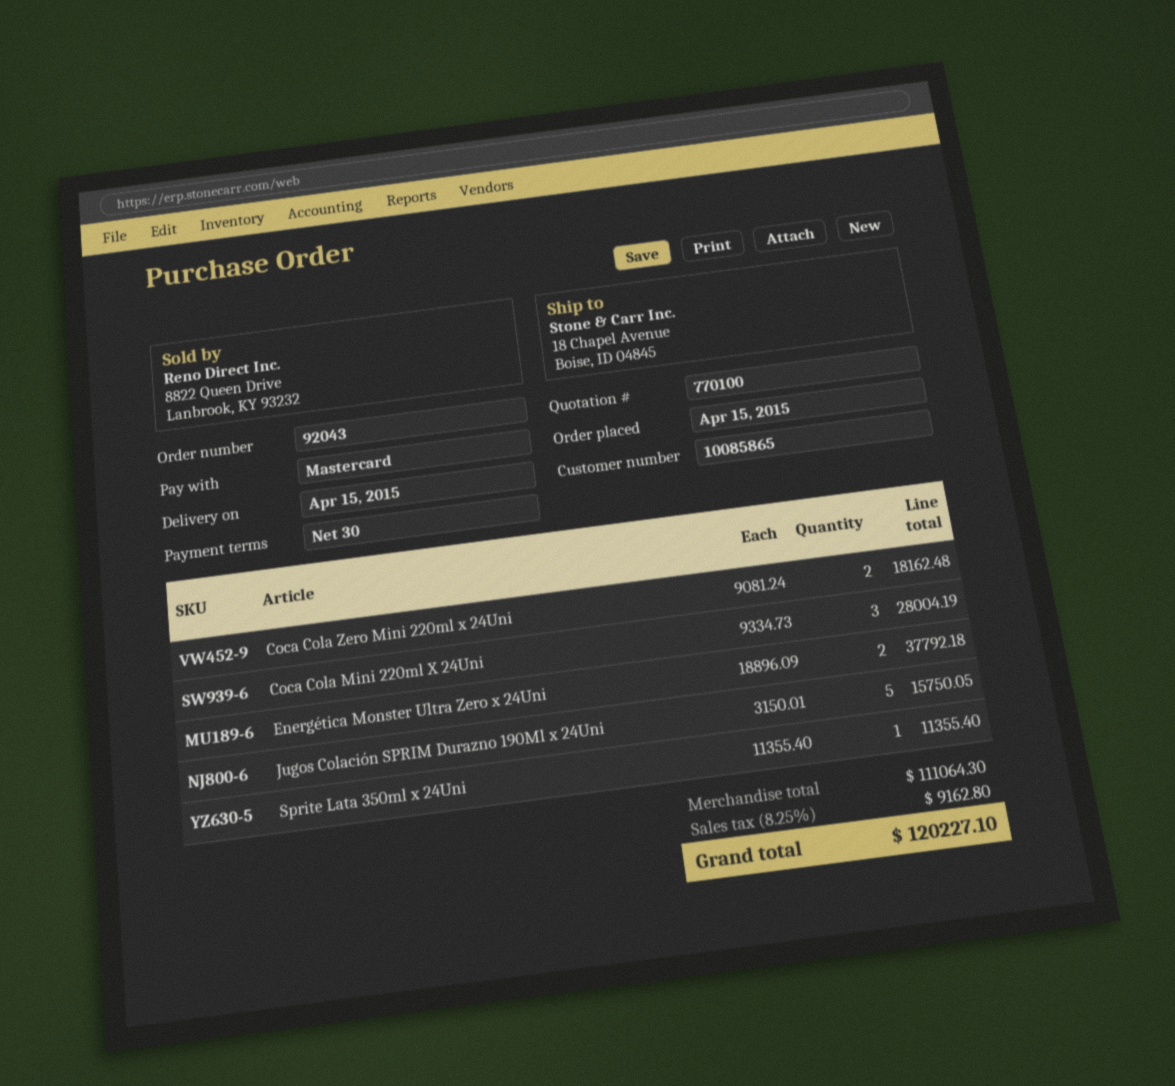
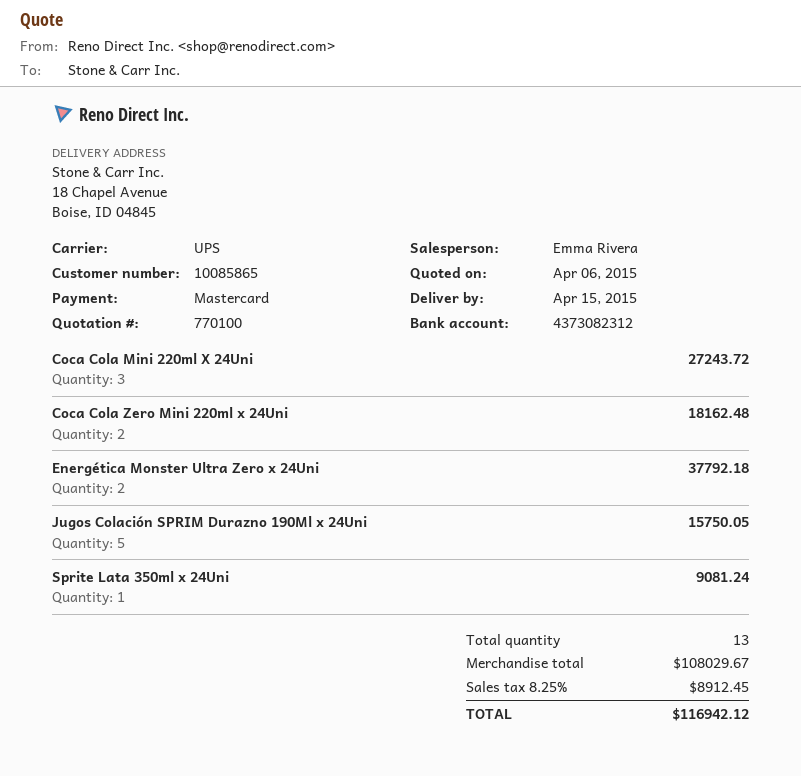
Coca Cola Mini 220ml X 24Uni: 3 for 28004.19 -> 3 for 27243.72
Sprite Lata 350ml x 24Uni: 1 for 11355.40 -> 1 for 9081.24
subtotal: 111064.30 -> 108029.67
tax: 8.25% = 9162.80 -> 8.25% = 8912.45
total: 120227.10 -> 116942.12

